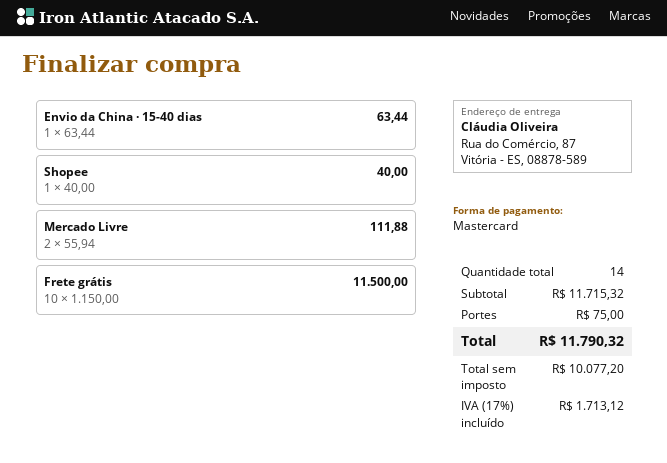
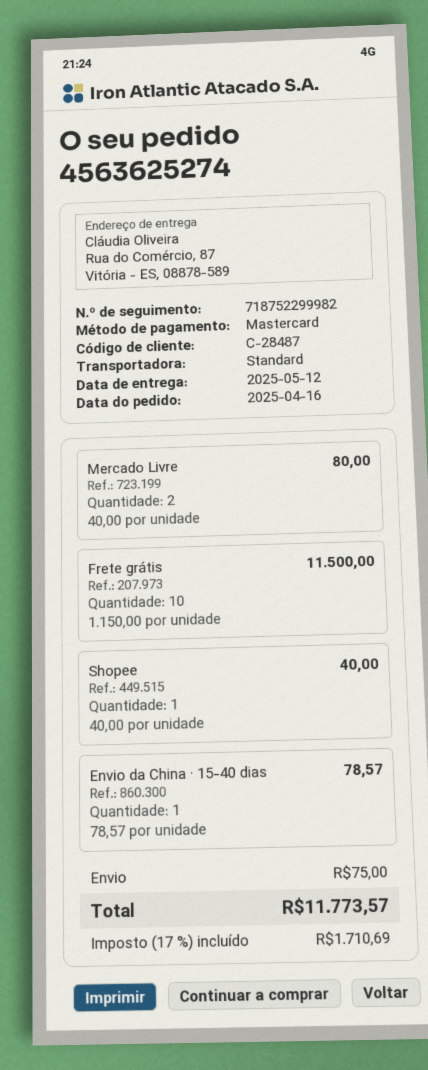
Envio da China · 15-40 dias: 1 x 63.44 = 63.44 -> 1 x 78.57 = 78.57
Mercado Livre: 2 x 55.94 = 111.88 -> 2 x 40.00 = 80.00
tax: 17% = 1713.12 -> 17% = 1710.69
total: 11790.32 -> 11773.57

